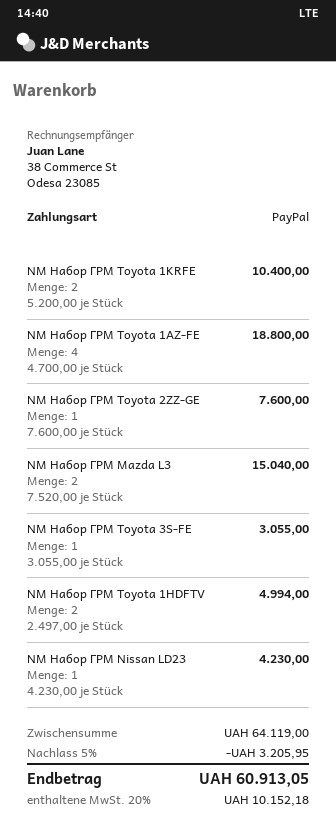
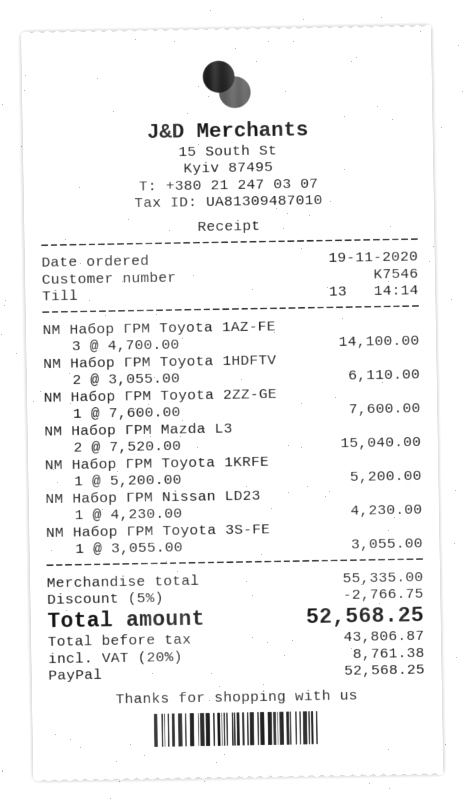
NM Набор ГРМ Toyota 1KRFE: 2 x 5200.00 = 10400.00 -> 1 x 5200.00 = 5200.00
NM Набор ГРМ Toyota 1AZ-FE: 4 x 4700.00 = 18800.00 -> 3 x 4700.00 = 14100.00
NM Набор ГРМ Toyota 1HDFTV: 2 x 2497.00 = 4994.00 -> 2 x 3055.00 = 6110.00
subtotal: 64119.00 -> 55335.00
discount: 5% = 3205.95 -> 5% = 2766.75
tax: 20% = 10152.18 -> 20% = 8761.38
total: 60913.05 -> 52568.25

